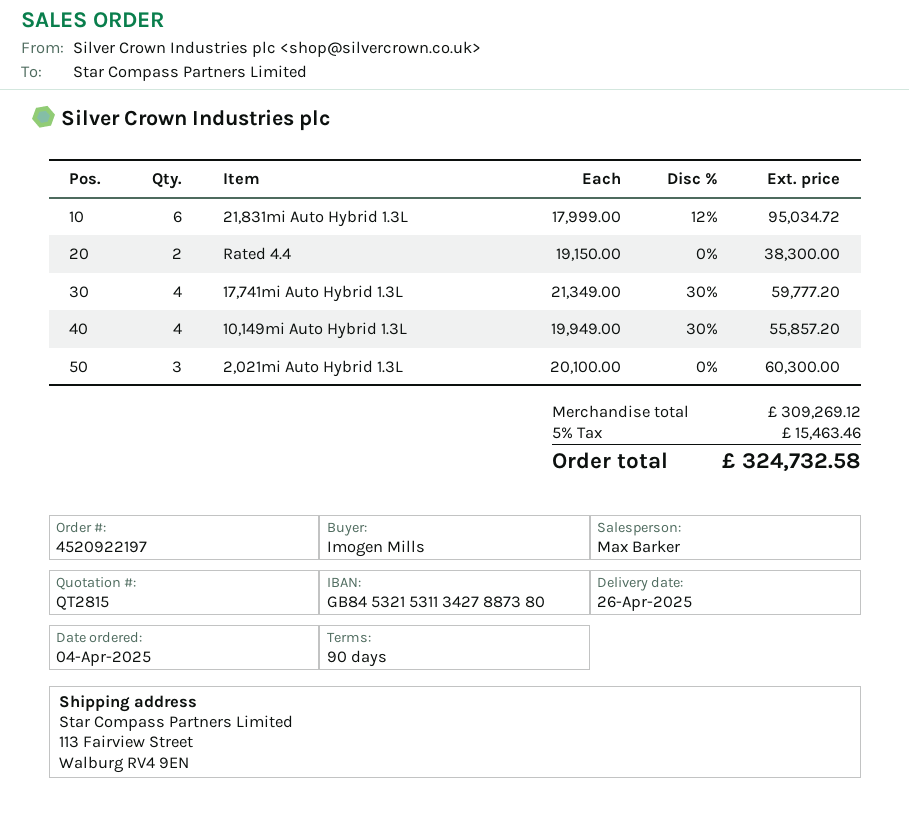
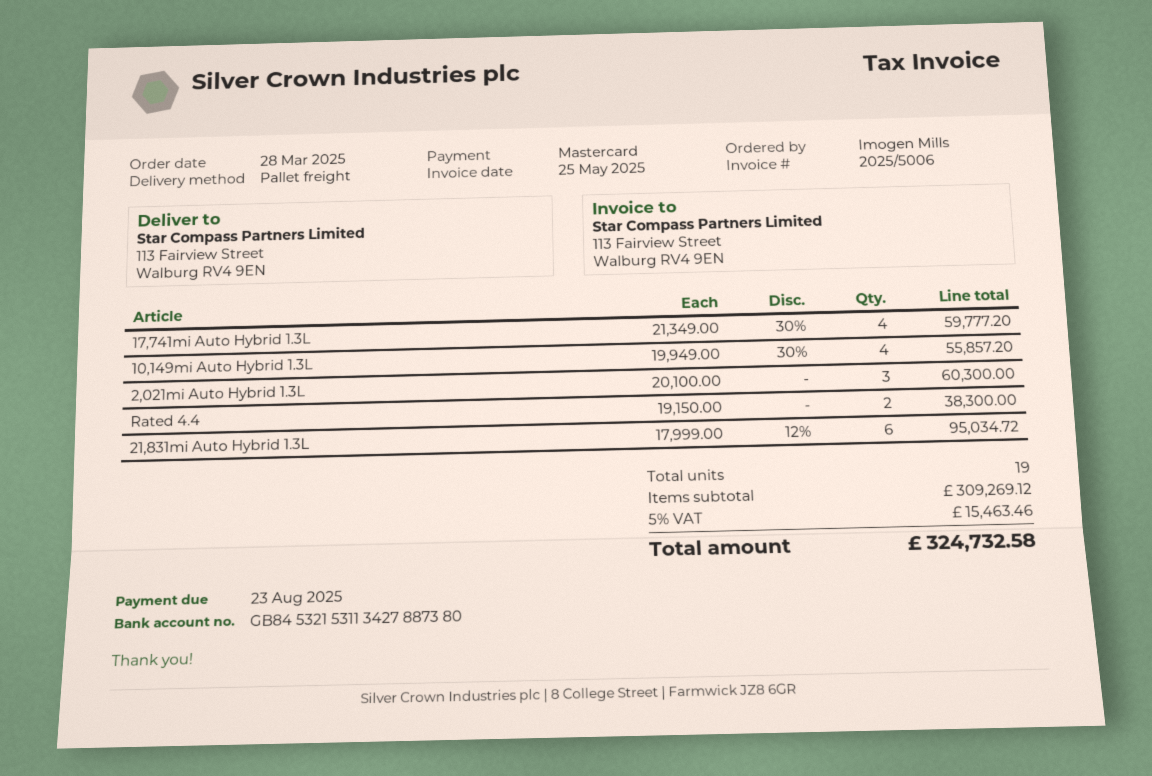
order date: 2025-04-04 -> 2025-03-28

